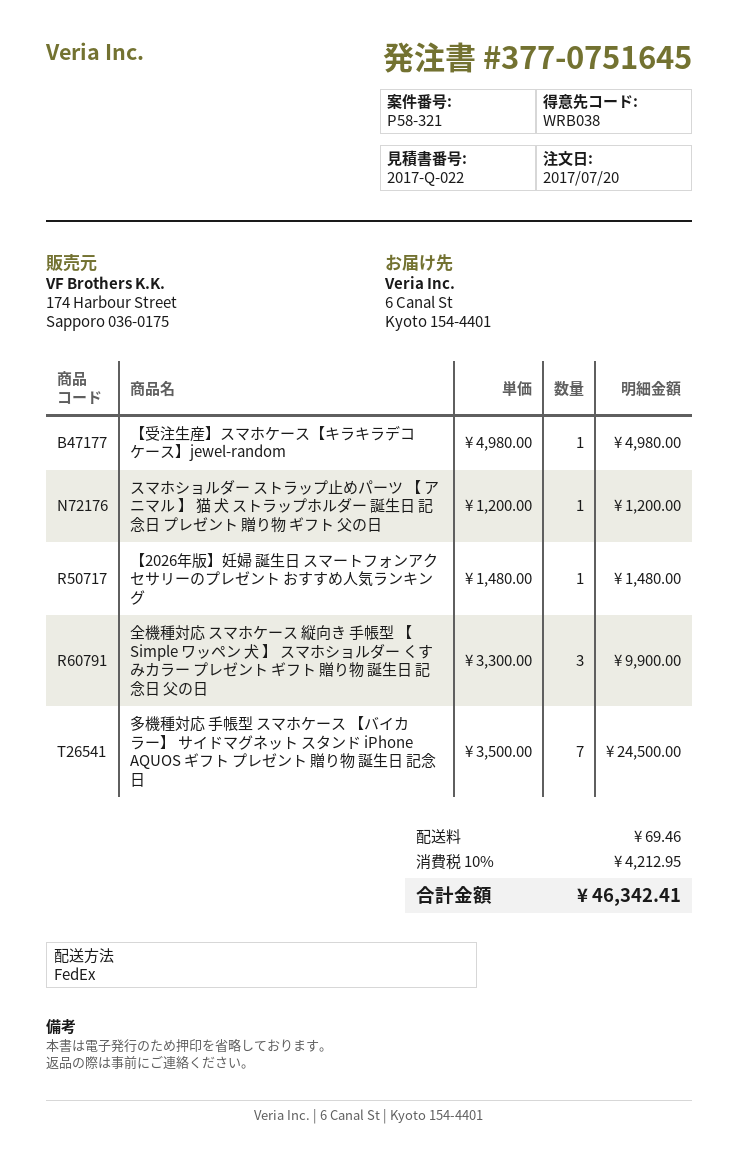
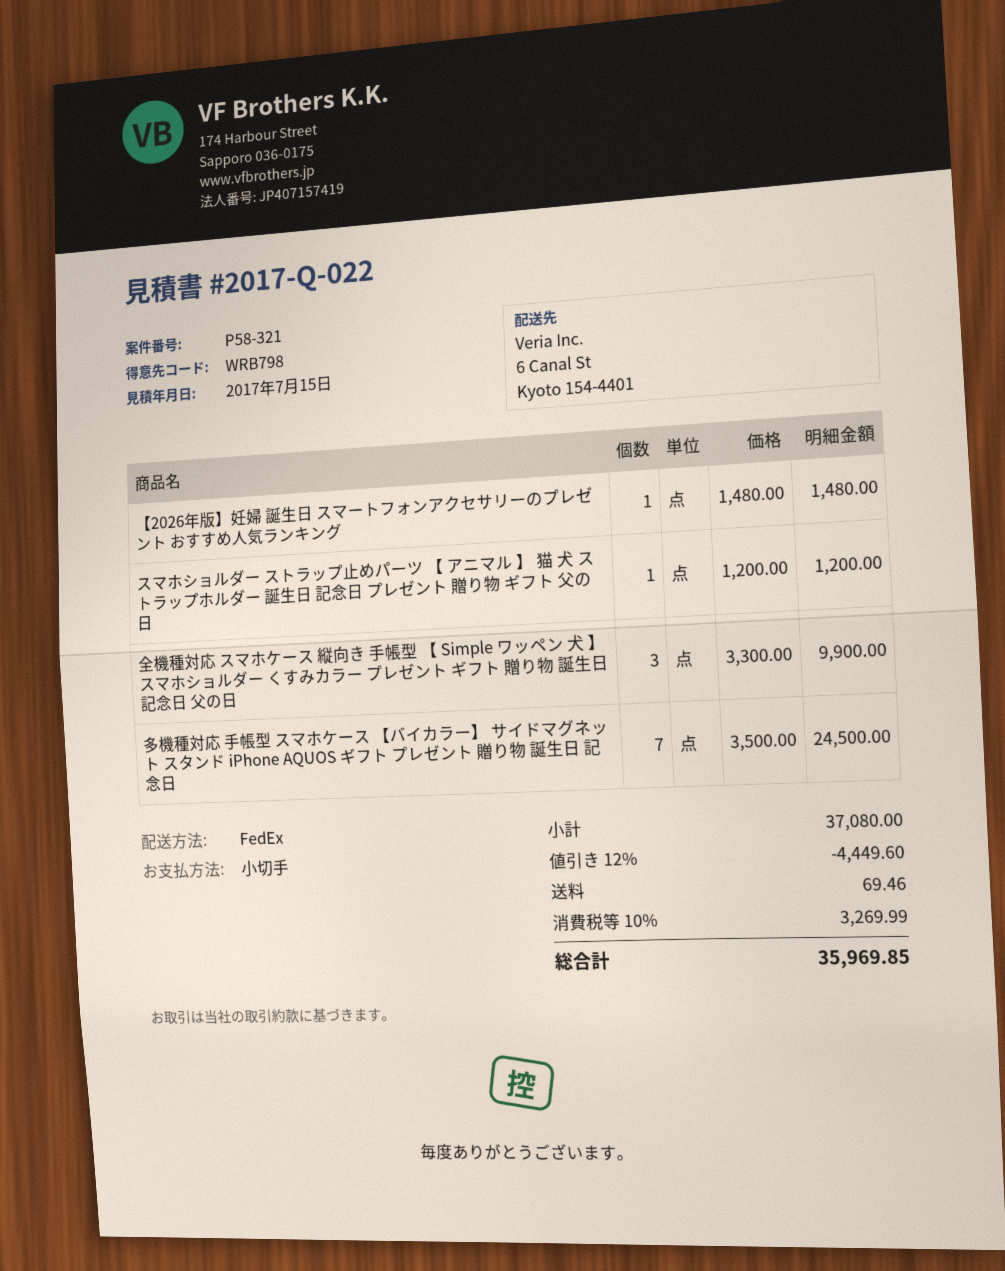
customer number: WRB038 -> WRB798
【受注生産】スマホケース【キラキラデコケース】jewel-random: 1 x 4980.00 = 4980.00 -> none
discount: none -> 12% = 4449.60
tax: 10% = 4212.95 -> 10% = 3269.99
total: 46342.41 -> 35969.85

